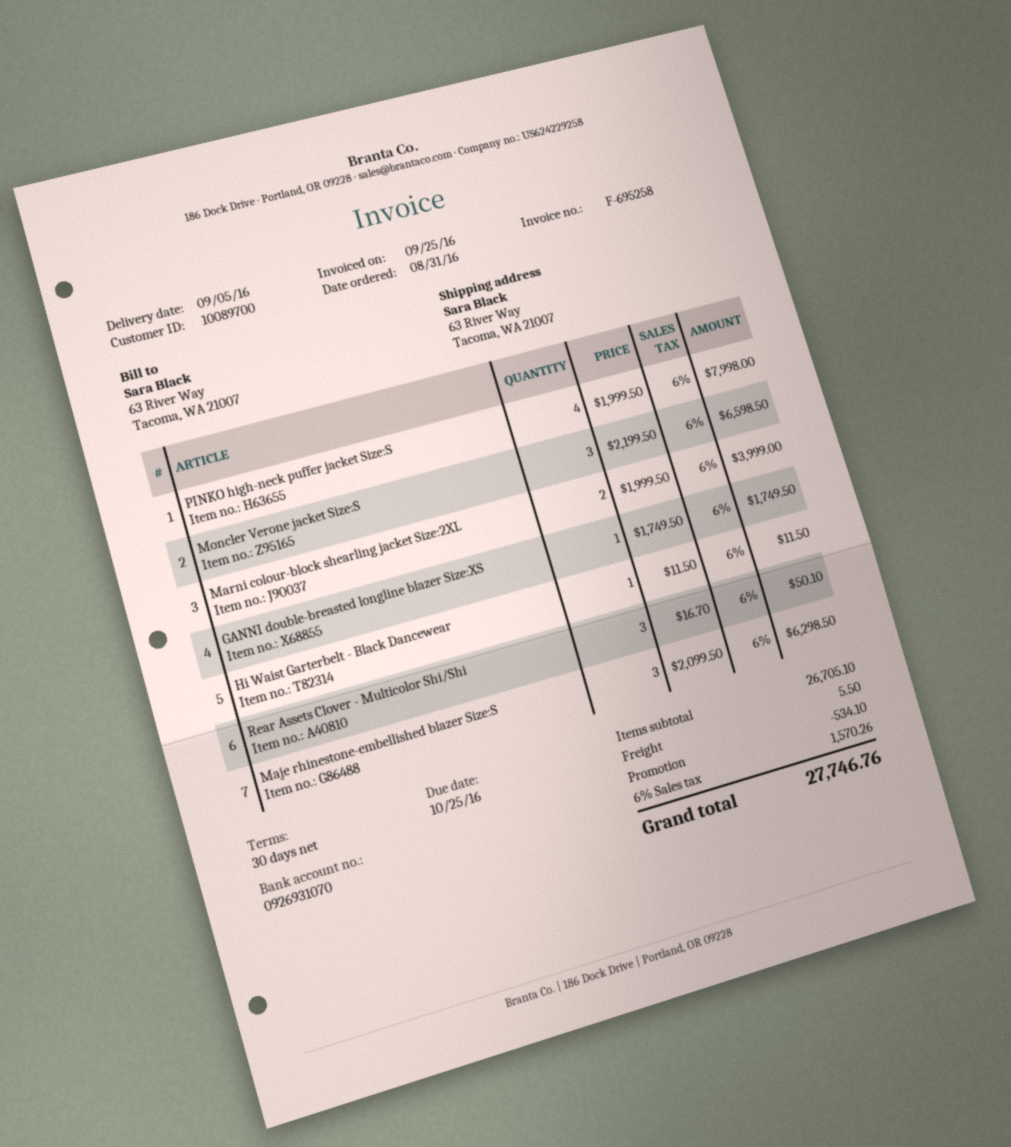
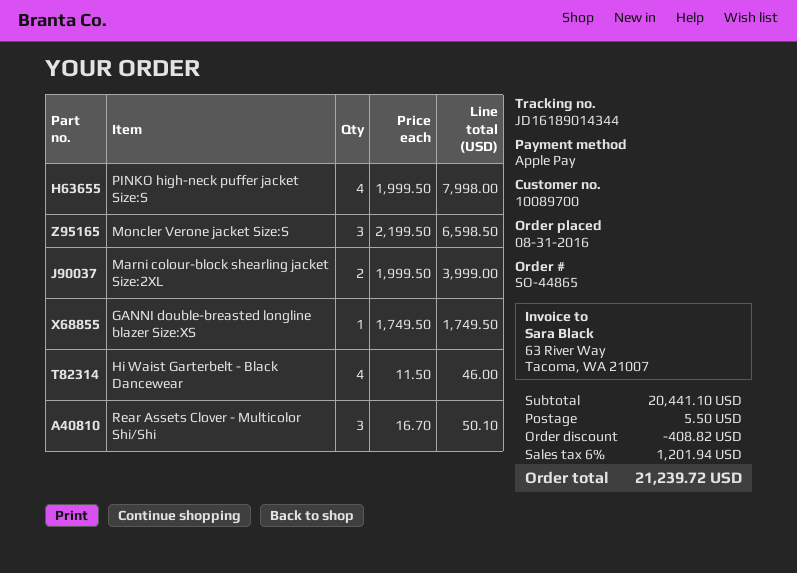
Hi Waist Garterbelt - Black Dancewear: 1 x 11.50 = 11.50 -> 4 x 11.50 = 46.00
Maje rhinestone-embellished blazer Size:S: 3 x 2099.50 = 6298.50 -> none
subtotal: 26705.10 -> 20441.10
discount: 534.10 -> 408.82
tax: 6% = 1570.26 -> 6% = 1201.94
total: 27746.76 -> 21239.72

